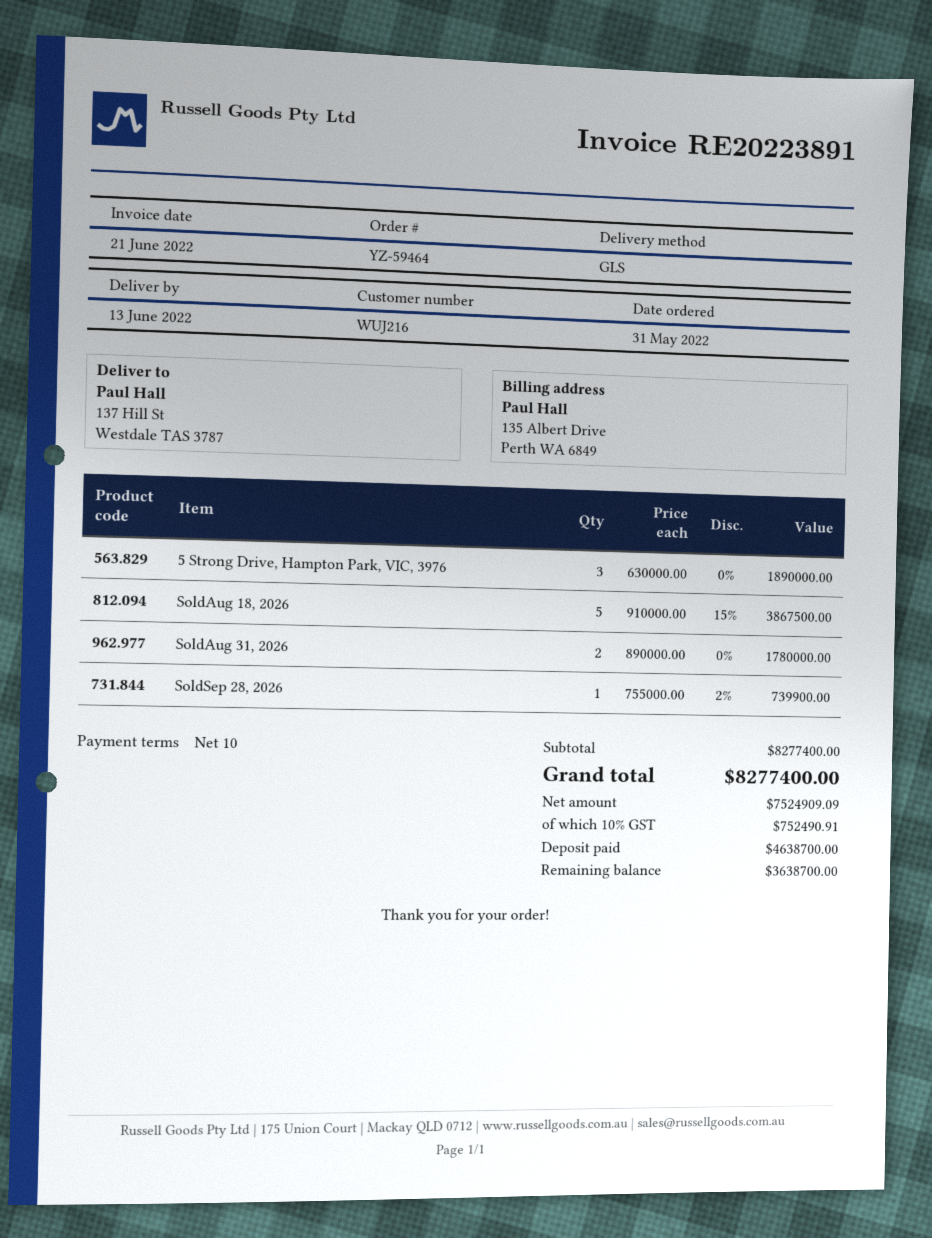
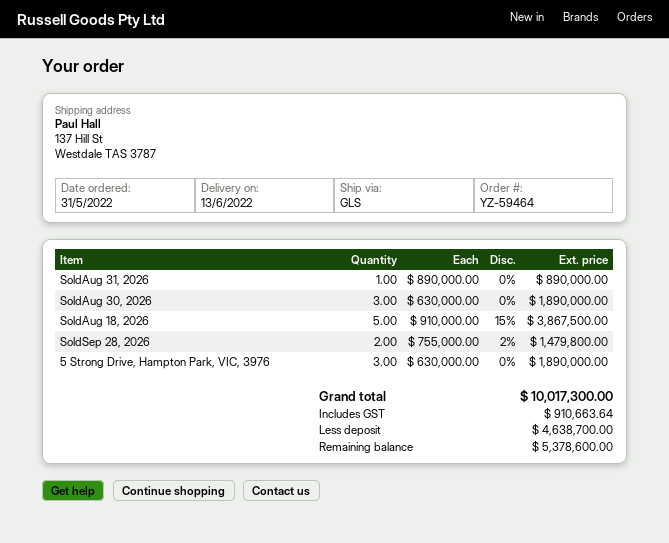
SoldAug 31, 2026: 2 x 890000.00 = 1780000.00 -> 1 x 890000.00 = 890000.00
SoldSep 28, 2026: 1 x 755000.00 - 2% = 739900.00 -> 2 x 755000.00 - 2% = 1479800.00
SoldAug 30, 2026: none -> 3 x 630000.00 = 1890000.00
tax: 752490.91 -> 910663.64
total: 8277400.00 -> 10017300.00
balance: 3638700.00 -> 5378600.00

